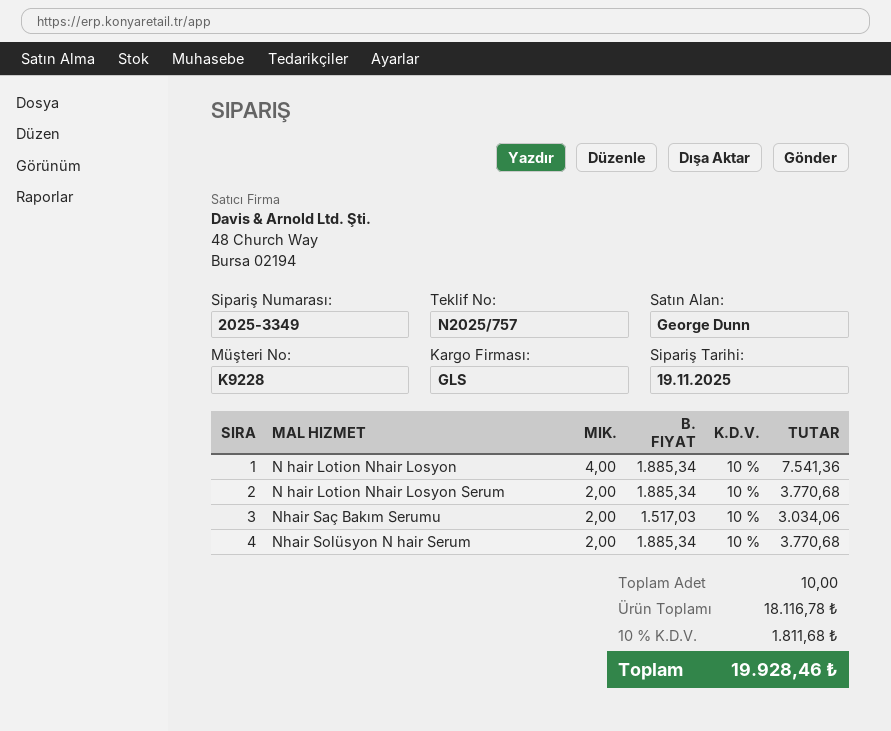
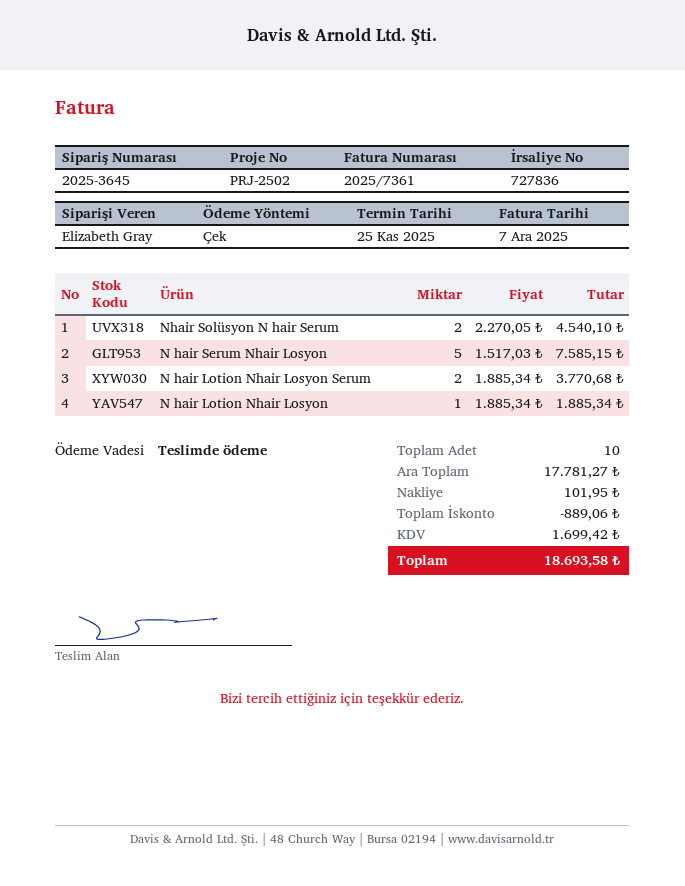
order number: 2025-3349 -> 2025-3645
ordered by: George Dunn -> Elizabeth Gray
N hair Lotion Nhair Losyon: 4 x 1885.34 = 7541.36 -> 1 x 1885.34 = 1885.34
Nhair Saç Bakım Serumu: 2 x 1517.03 = 3034.06 -> none
Nhair Solüsyon N hair Serum: 2 x 1885.34 = 3770.68 -> 2 x 2270.05 = 4540.10
N hair Serum Nhair Losyon: none -> 5 x 1517.03 = 7585.15
subtotal: 18116.78 -> 17781.27
discount: none -> 889.06
shipping: none -> 101.95
tax: 1811.68 -> 1699.42
total: 19928.46 -> 18693.58

